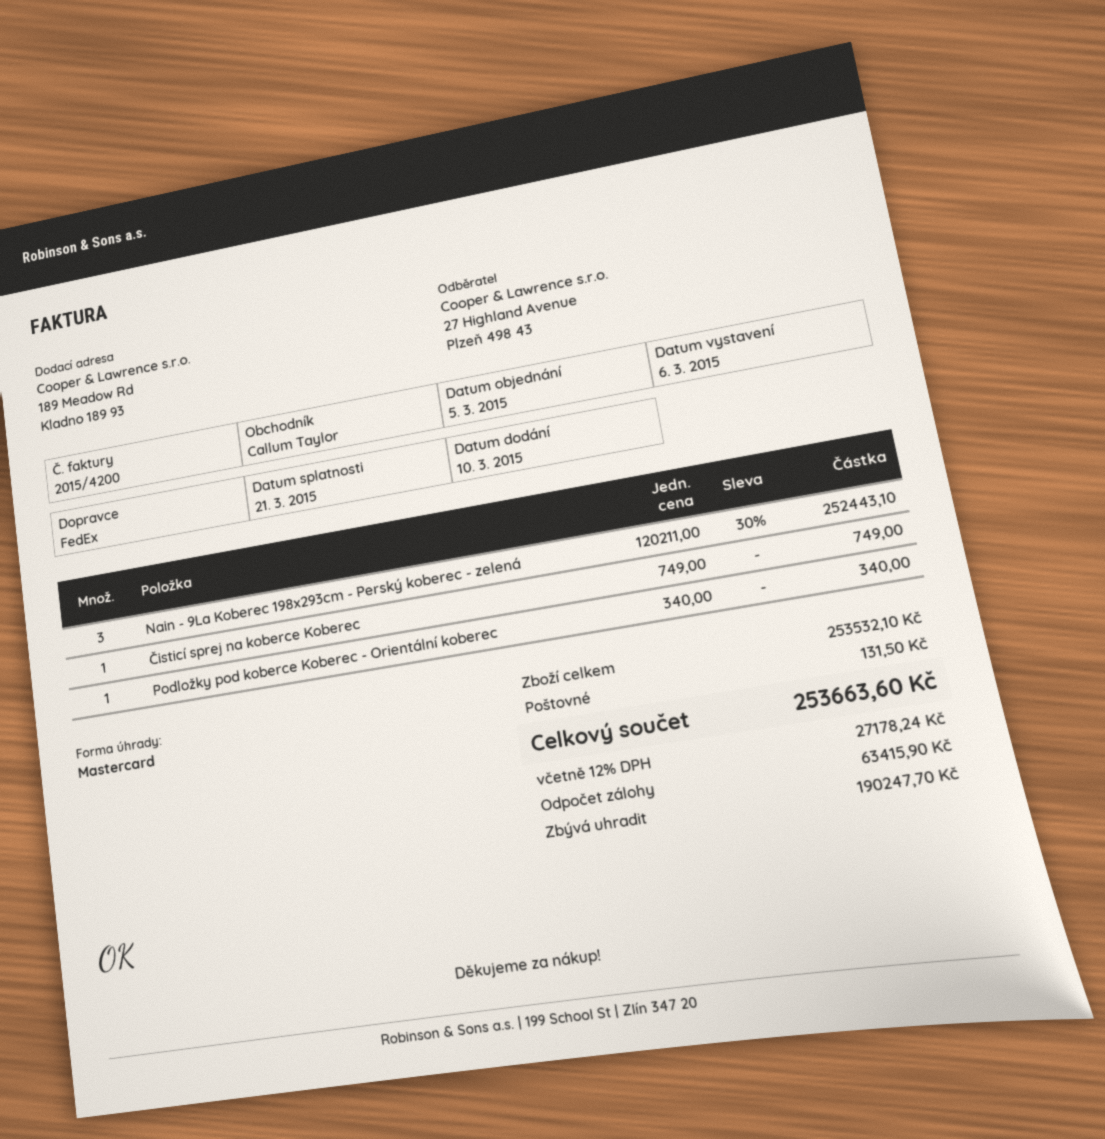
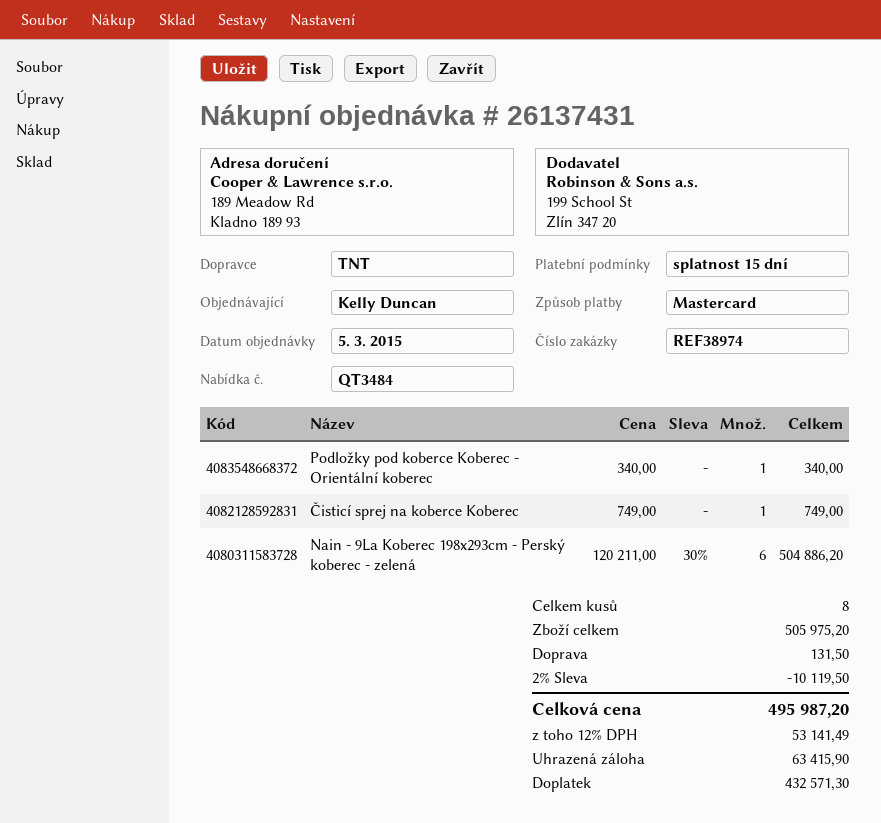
shipping method: FedEx -> TNT
Nain - 9La Koberec 198x293cm - Perský koberec - zelená: 3 x 120211.00 - 30% = 252443.10 -> 6 x 120211.00 - 30% = 504886.20
subtotal: 253532.10 -> 505975.20
discount: none -> 2% = 10119.50
tax: 12% = 27178.24 -> 12% = 53141.49
total: 253663.60 -> 495987.20
balance: 190247.70 -> 432571.30

